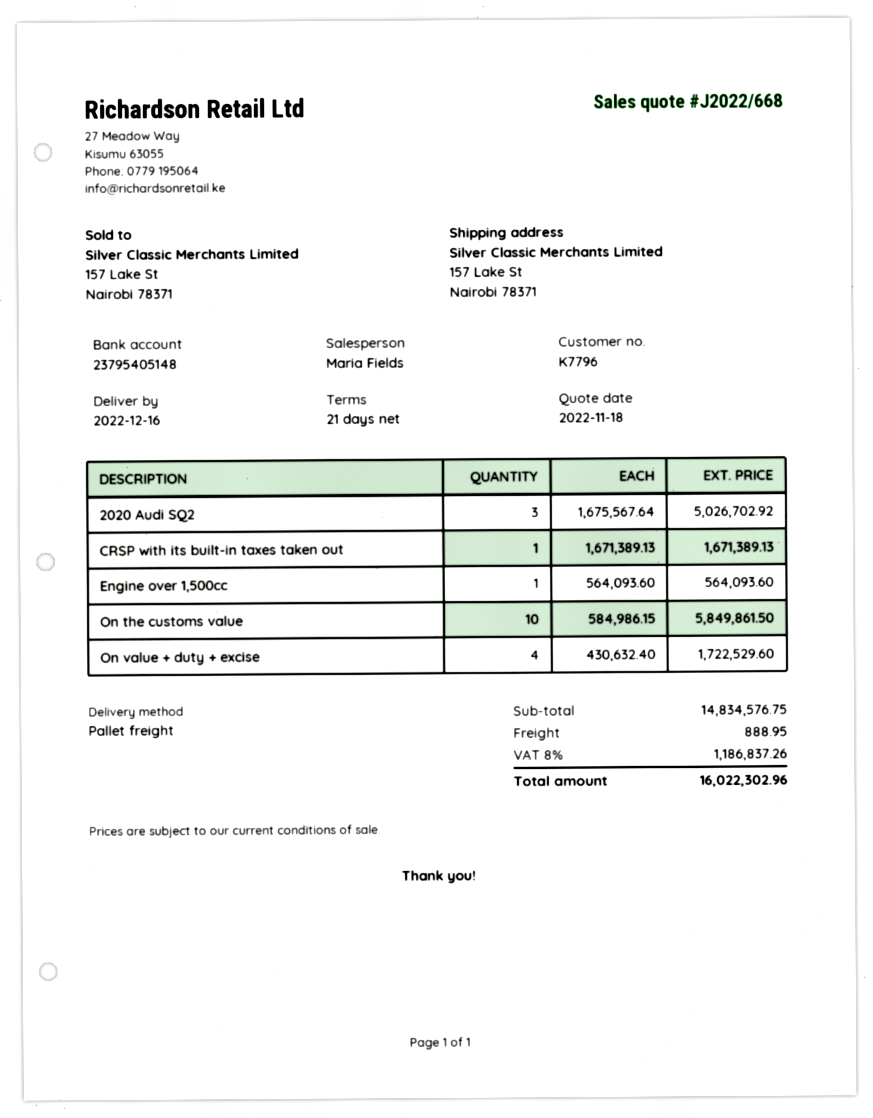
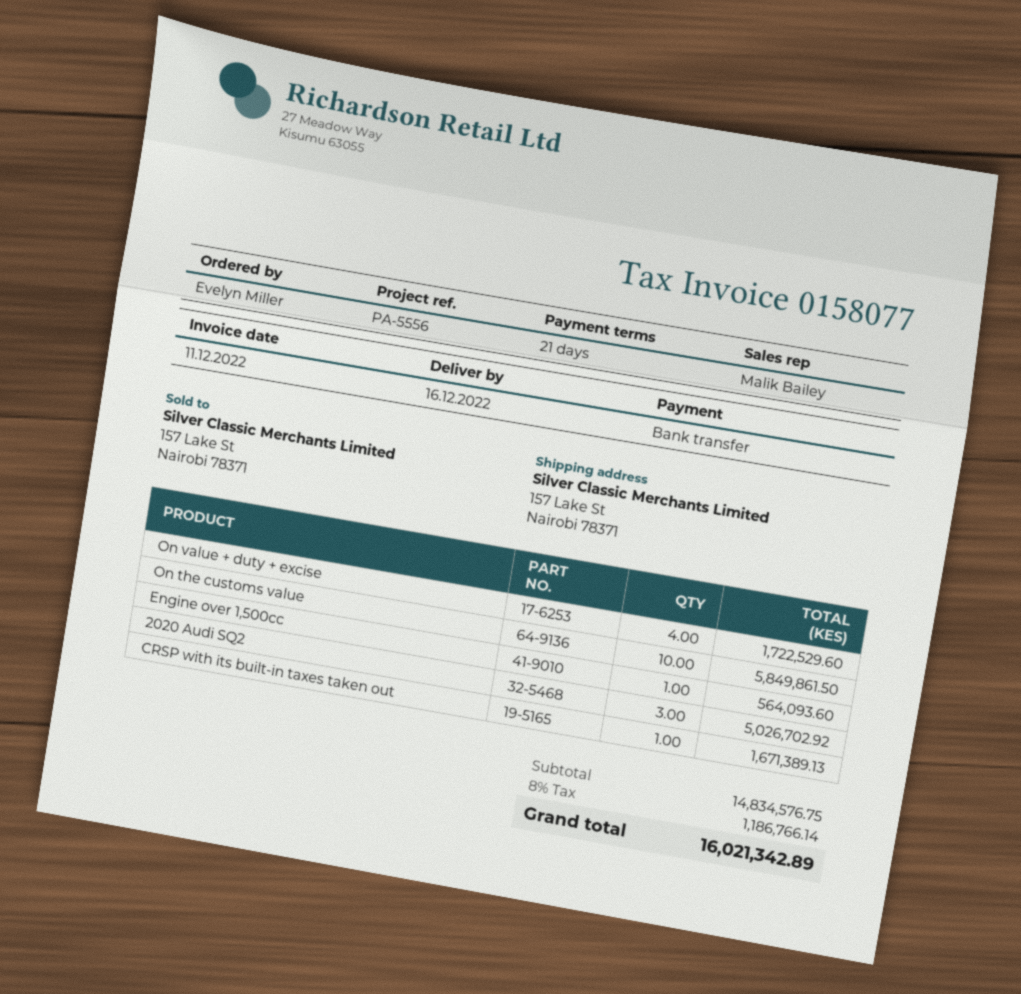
sales rep: Maria Fields -> Malik Bailey
shipping: 888.95 -> none
tax: 8% = 1186837.26 -> 8% = 1186766.14
total: 16022302.96 -> 16021342.89

